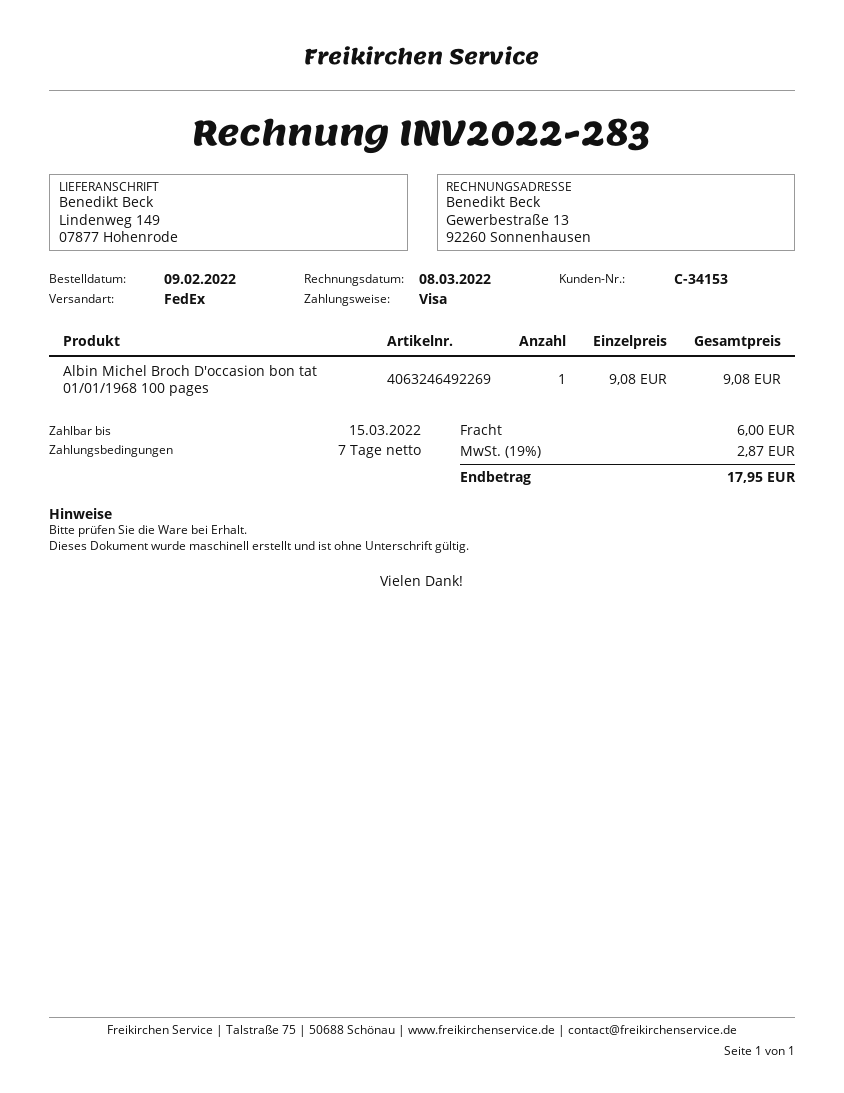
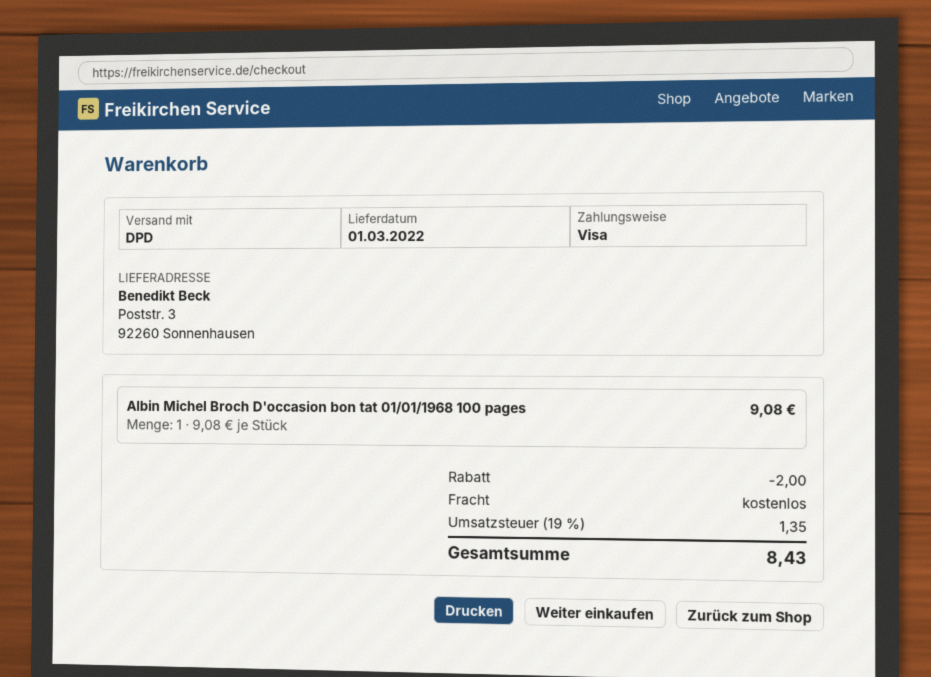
shipping method: FedEx -> DPD
ship to: Lindenweg 149, 07877 Hohenrode -> Poststr. 3, 92260 Sonnenhausen
discount: none -> 2.00
shipping: 6.00 -> 0.00
tax: 19% = 2.87 -> 19% = 1.35
total: 17.95 -> 8.43

